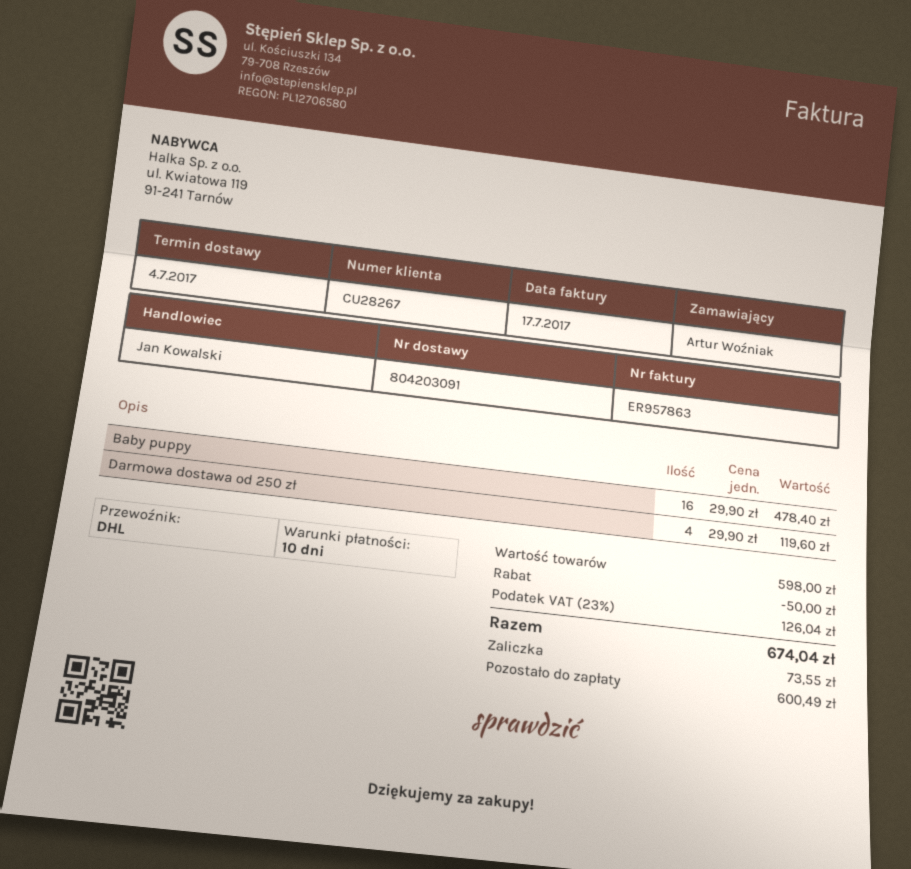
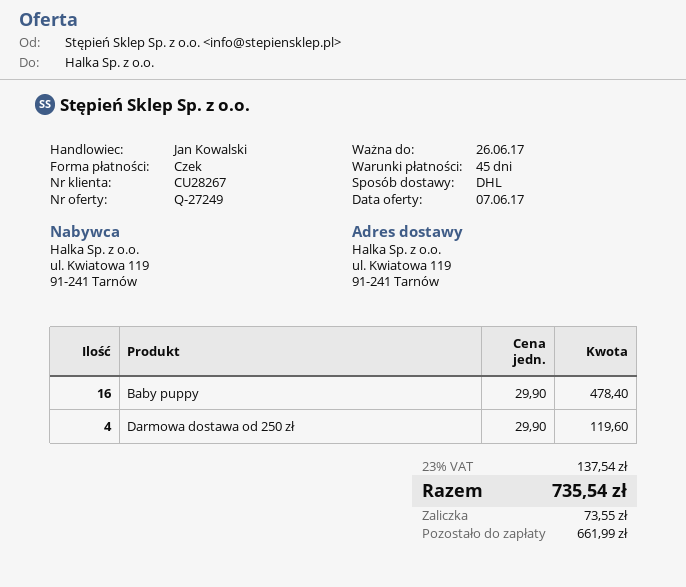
payment terms: 10 days -> 45 days
discount: 50.00 -> none
tax: 23% = 126.04 -> 23% = 137.54
total: 674.04 -> 735.54
balance: 600.49 -> 661.99

